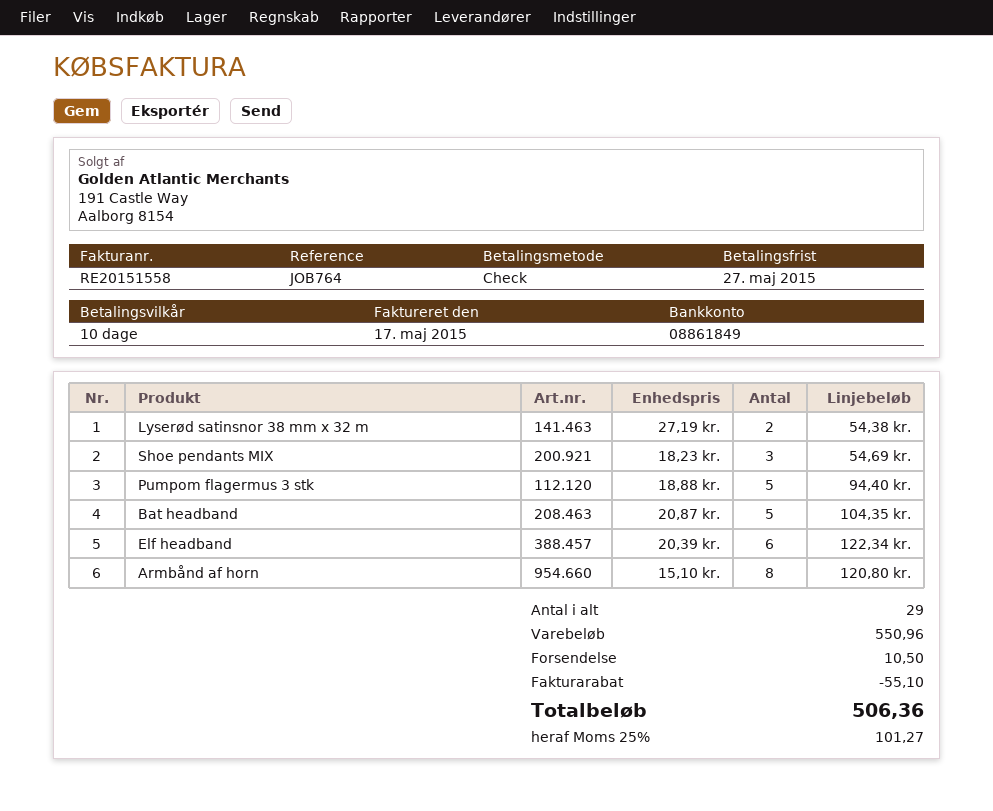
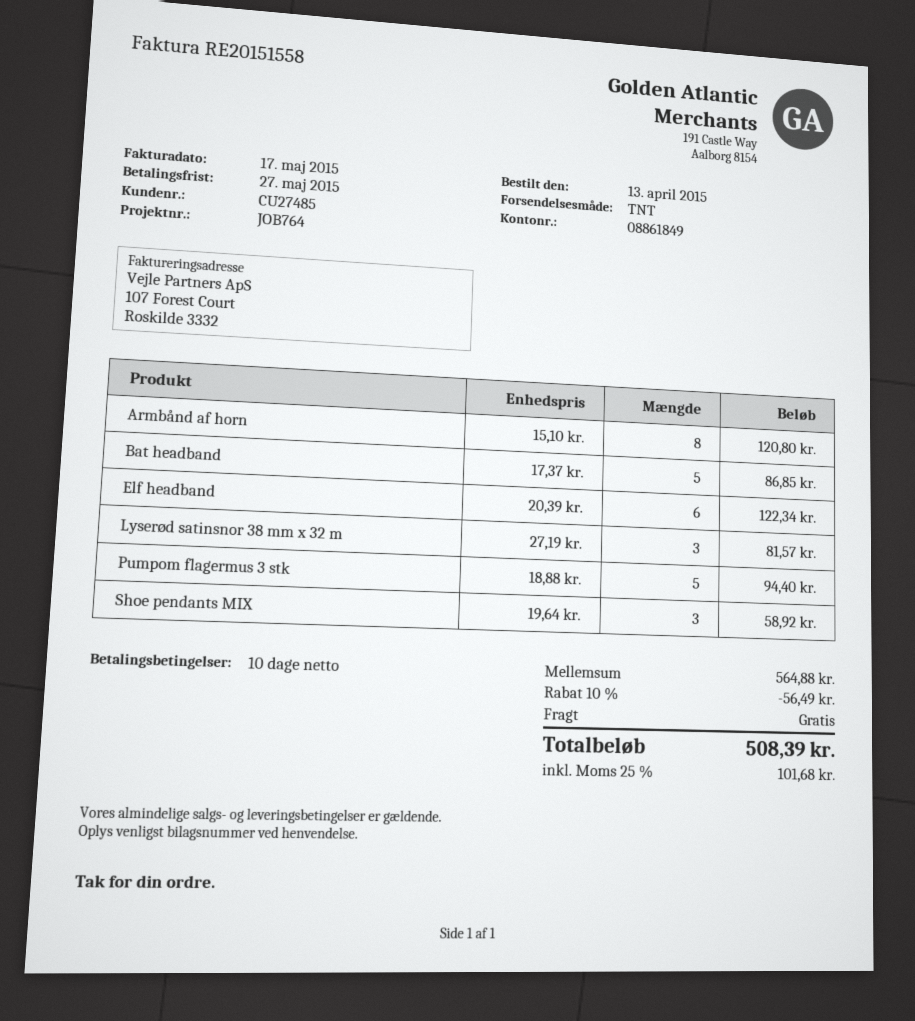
Lyserød satinsnor 38 mm x 32 m: 2 x 27.19 = 54.38 -> 3 x 27.19 = 81.57
Shoe pendants MIX: 3 x 18.23 = 54.69 -> 3 x 19.64 = 58.92
Bat headband: 5 x 20.87 = 104.35 -> 5 x 17.37 = 86.85
subtotal: 550.96 -> 564.88
discount: 55.10 -> 56.49
shipping: 10.50 -> 0.00
tax: 25% = 101.27 -> 25% = 101.68
total: 506.36 -> 508.39

